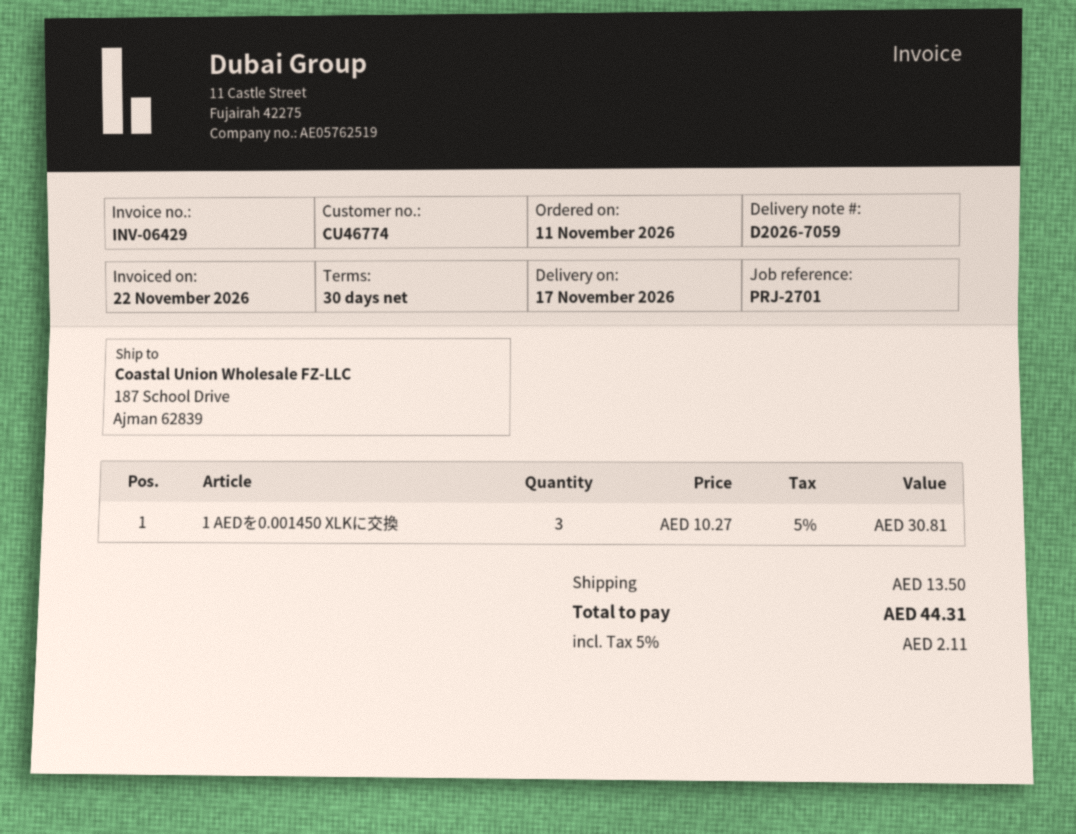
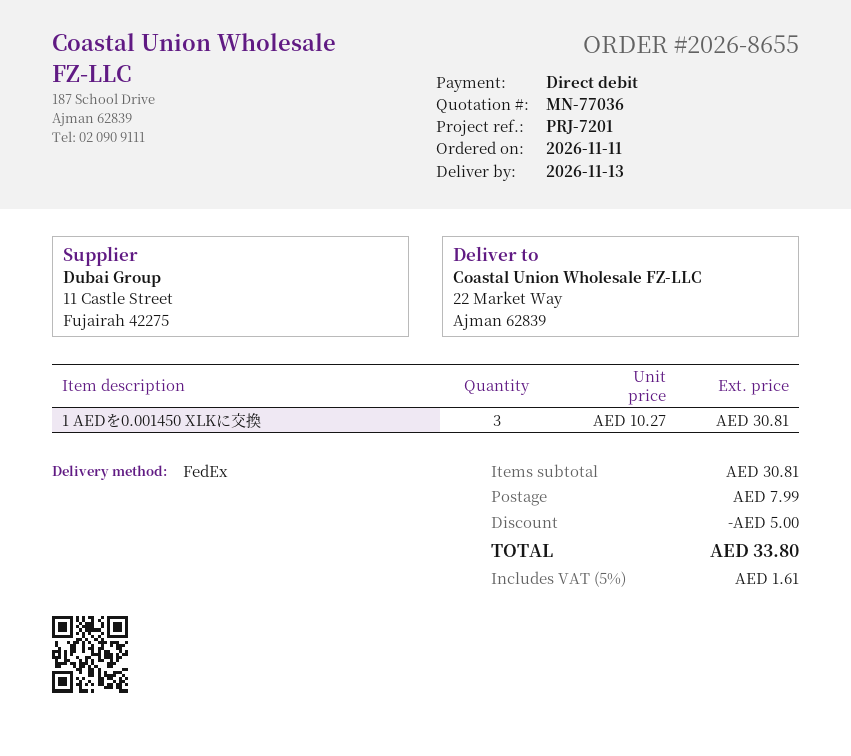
delivery date: 2026-11-17 -> 2026-11-13
reference: PRJ-2701 -> PRJ-7201
ship to: 187 School Drive, Ajman 62839 -> 22 Market Way, Ajman 62839
discount: none -> 5.00
shipping: 13.50 -> 7.99
tax: 5% = 2.11 -> 5% = 1.61
total: 44.31 -> 33.80

